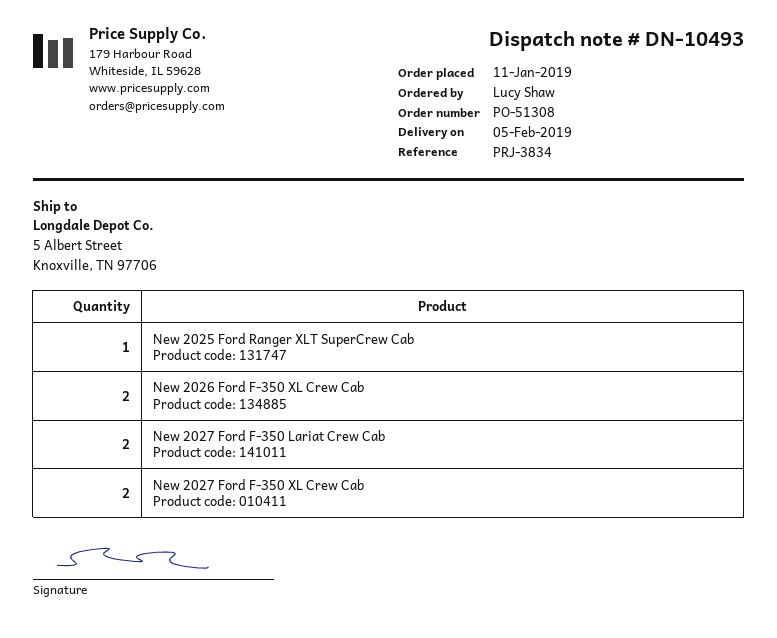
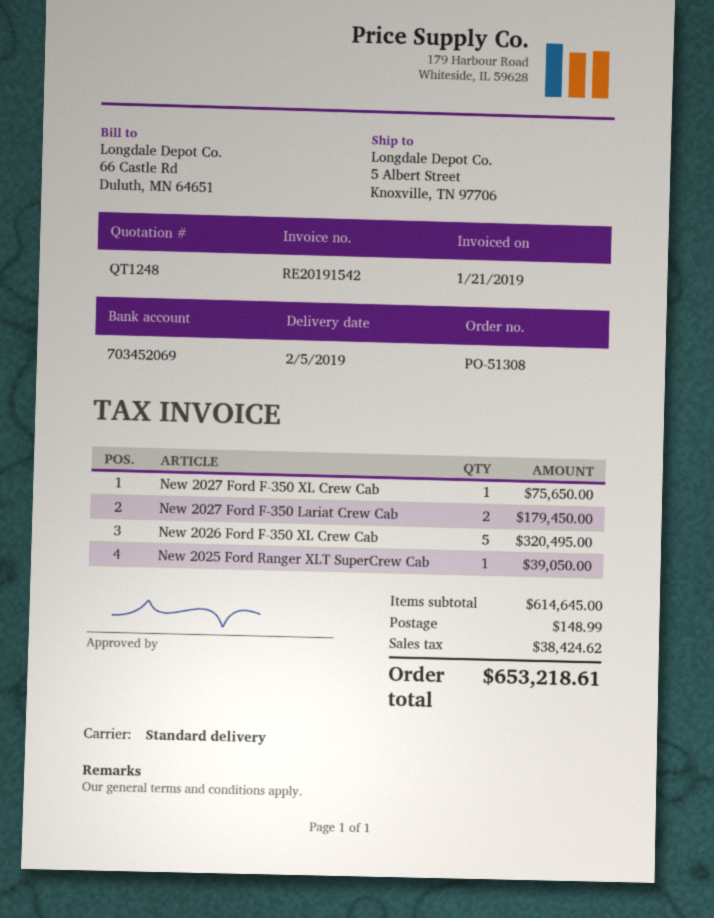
New 2026 Ford F-350 XL Crew Cab: 2 -> 5
New 2027 Ford F-350 XL Crew Cab: 2 -> 1

